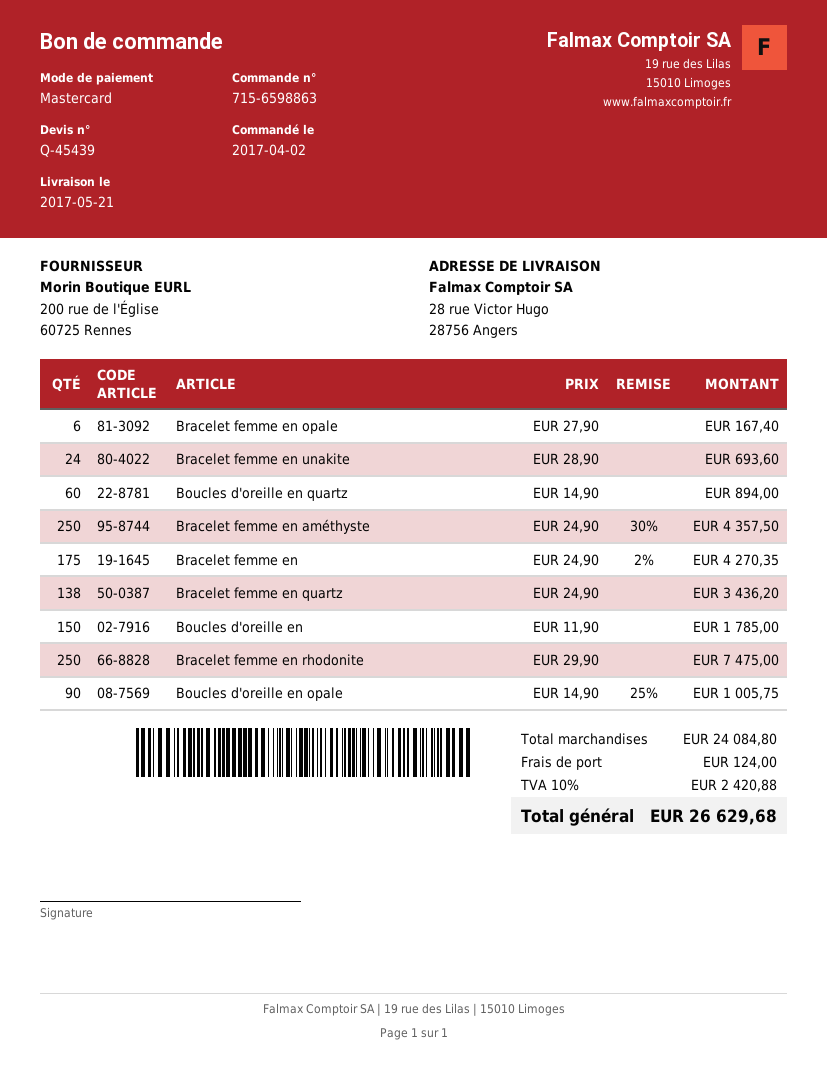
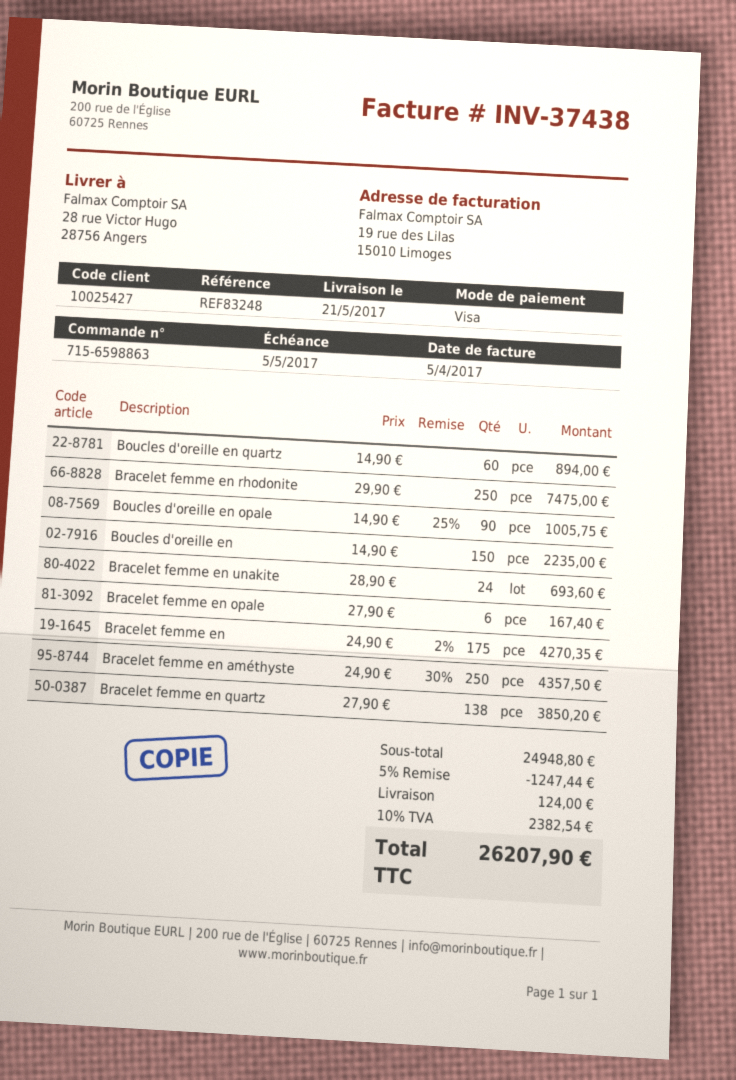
payment method: Mastercard -> Visa
Bracelet femme en quartz: 138 x 24.90 = 3436.20 -> 138 x 27.90 = 3850.20
Boucles d'oreille en: 150 x 11.90 = 1785.00 -> 150 x 14.90 = 2235.00
subtotal: 24084.80 -> 24948.80
discount: none -> 5% = 1247.44
tax: 10% = 2420.88 -> 10% = 2382.54
total: 26629.68 -> 26207.90

